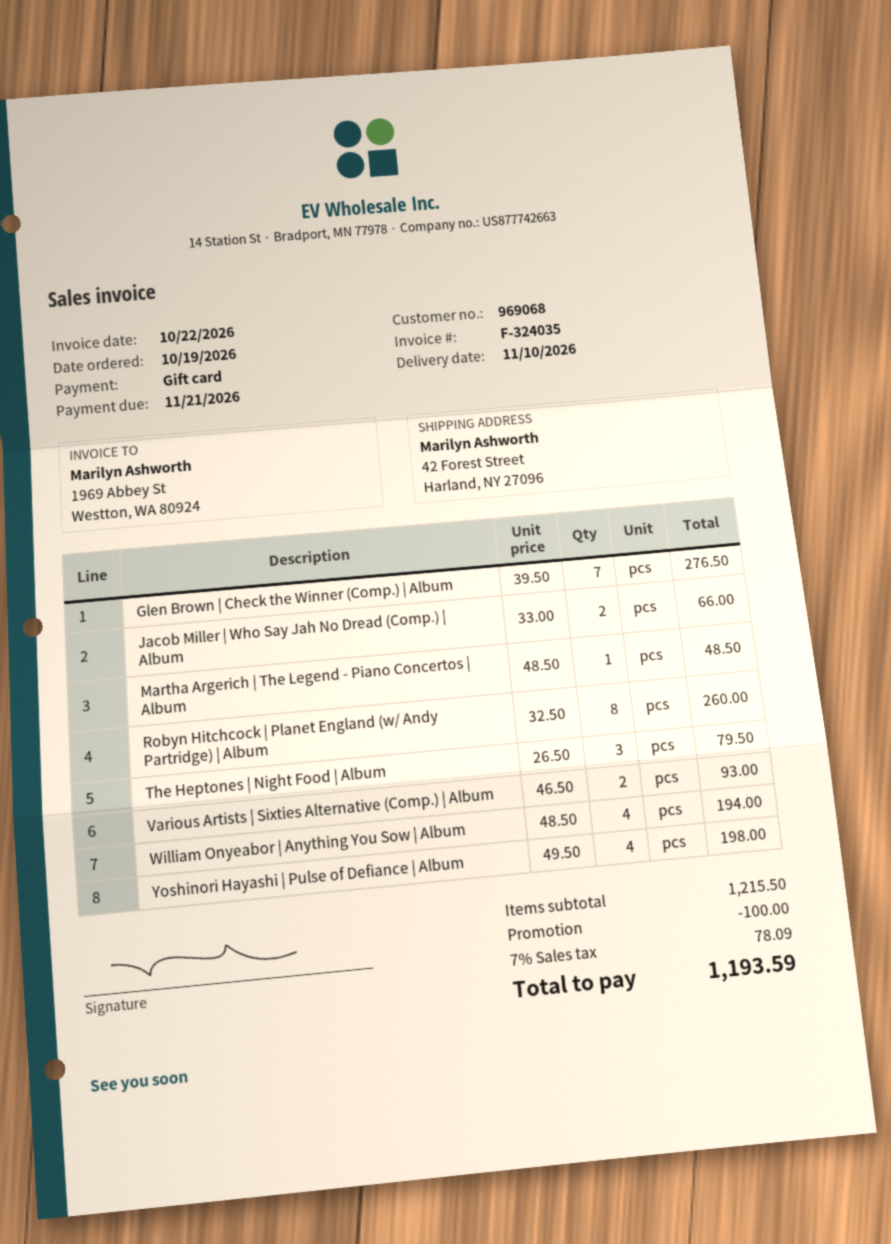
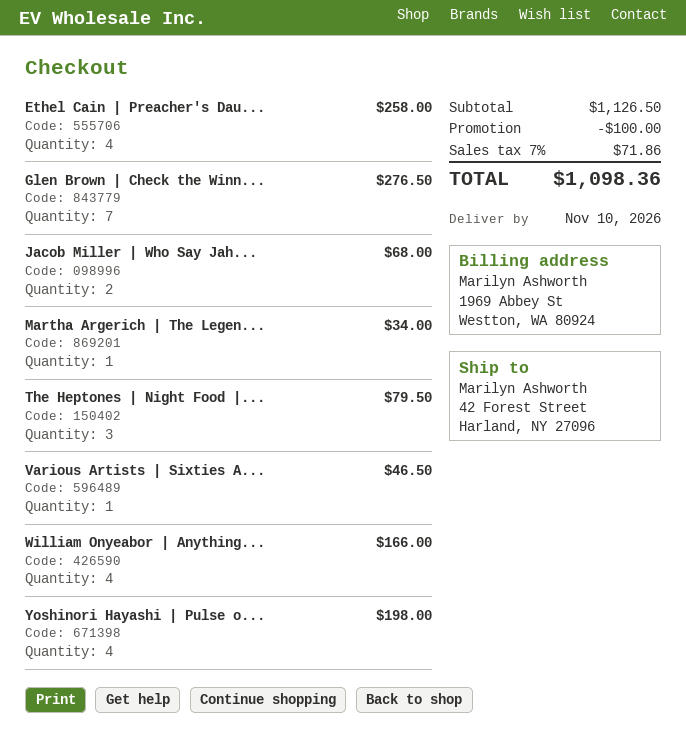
Jacob Miller | Who Say Jah No Dread (Comp.) | Album: 2 for 66.00 -> 2 for 68.00
Martha Argerich | The Legend - Piano Concertos | Album: 1 for 48.50 -> 1 for 34.00
Robyn Hitchcock | Planet England (w/ Andy Partridge) | Album: 8 for 260.00 -> none
Various Artists | Sixties Alternative (Comp.) | Album: 2 for 93.00 -> 1 for 46.50
William Onyeabor | Anything You Sow | Album: 4 for 194.00 -> 4 for 166.00
Ethel Cain | Preacher's Dau...: none -> 4 for 258.00
subtotal: 1215.50 -> 1126.50
tax: 7% = 78.09 -> 7% = 71.86
total: 1193.59 -> 1098.36

